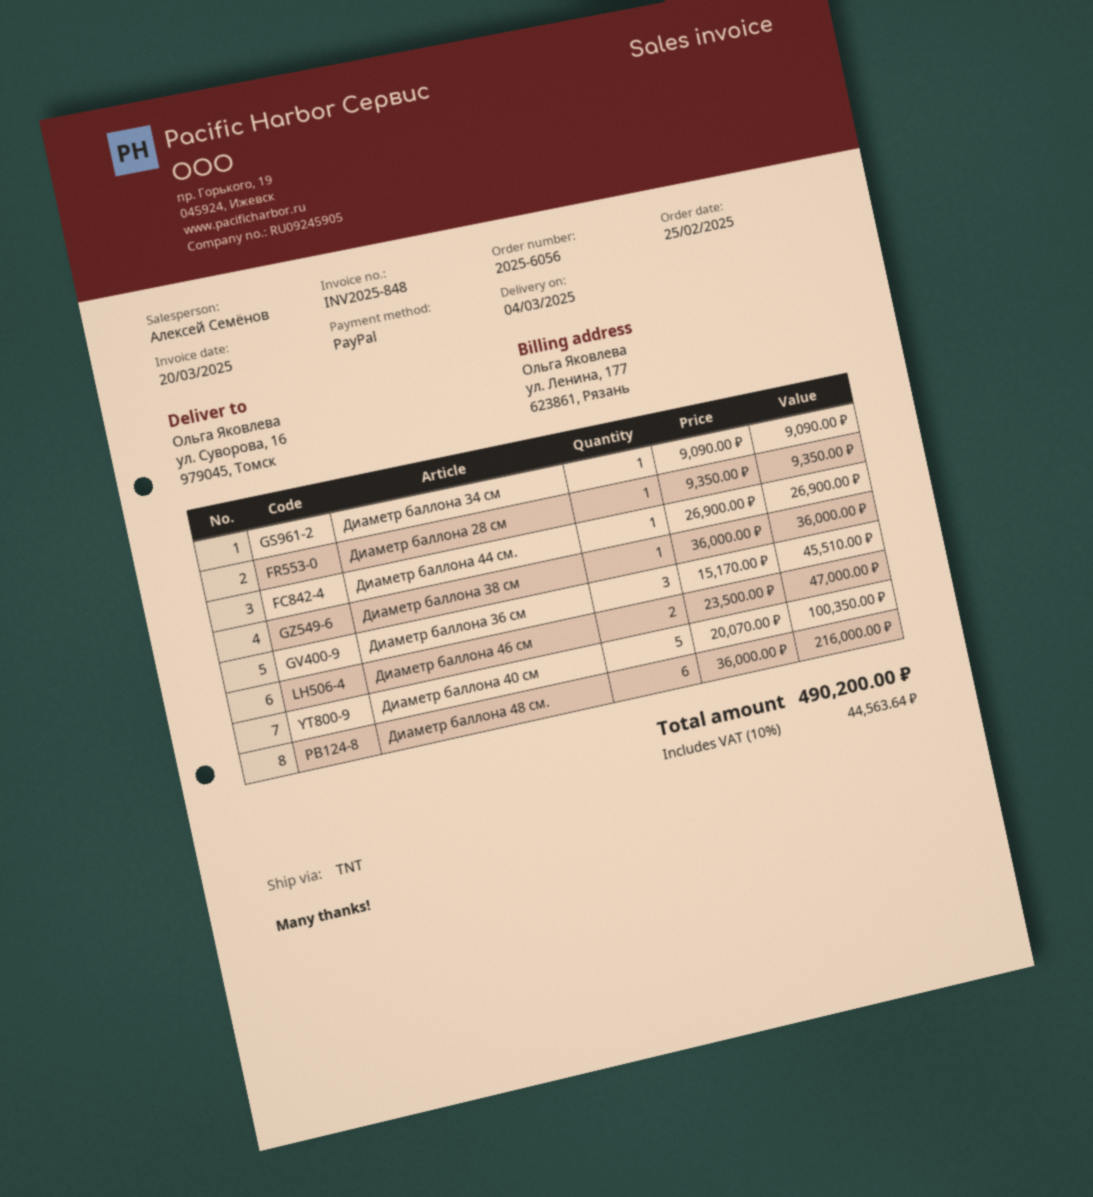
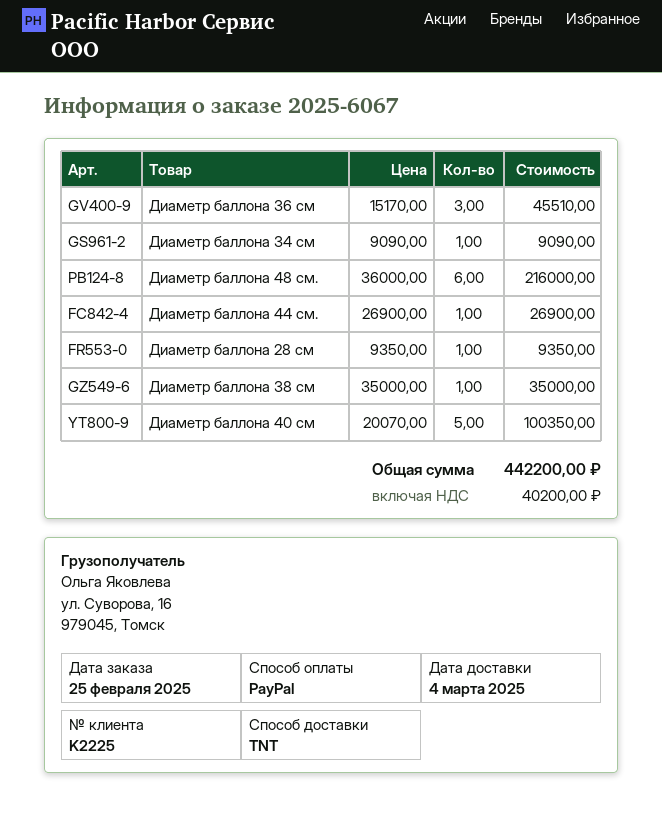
order number: 2025-6056 -> 2025-6067
Диаметр баллона 38 см: 1 x 36000.00 = 36000.00 -> 1 x 35000.00 = 35000.00
Диаметр баллона 46 см: 2 x 23500.00 = 47000.00 -> none
tax: 44563.64 -> 40200.00
total: 490200.00 -> 442200.00

